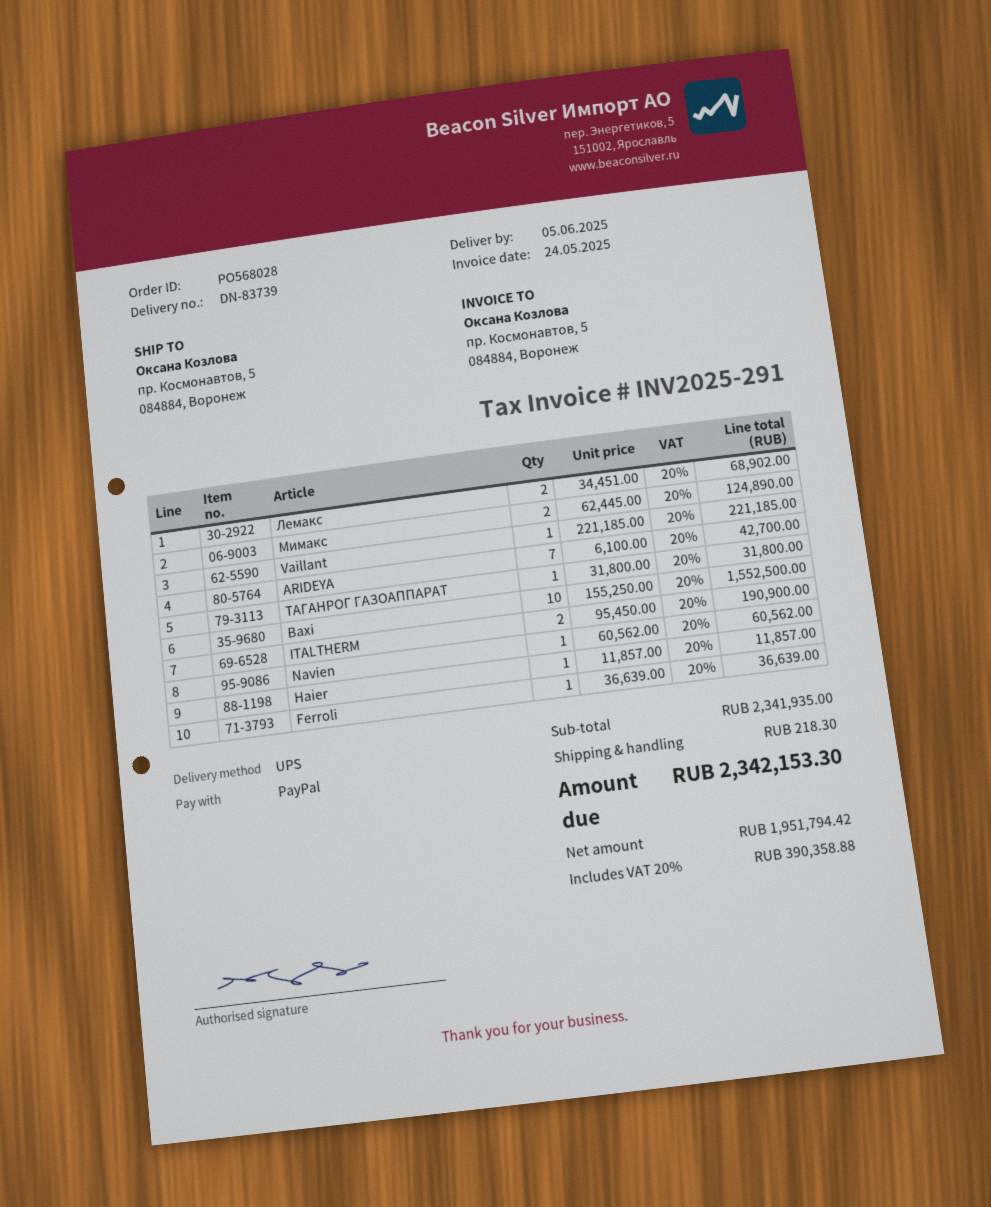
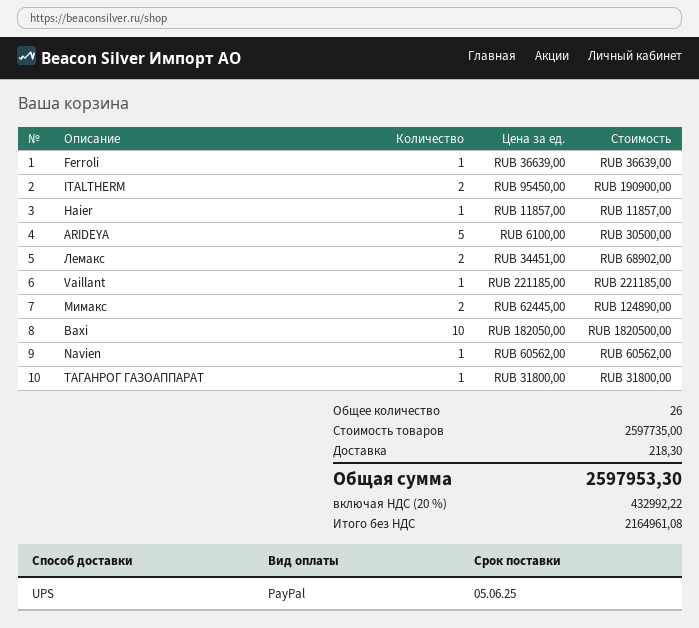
ARIDEYA: 7 x 6100.00 = 42700.00 -> 5 x 6100.00 = 30500.00
Baxi: 10 x 155250.00 = 1552500.00 -> 10 x 182050.00 = 1820500.00
subtotal: 2341935.00 -> 2597735.00
net: 1951794.42 -> 2164961.08
tax: 20% = 390358.88 -> 20% = 432992.22
total: 2342153.30 -> 2597953.30

